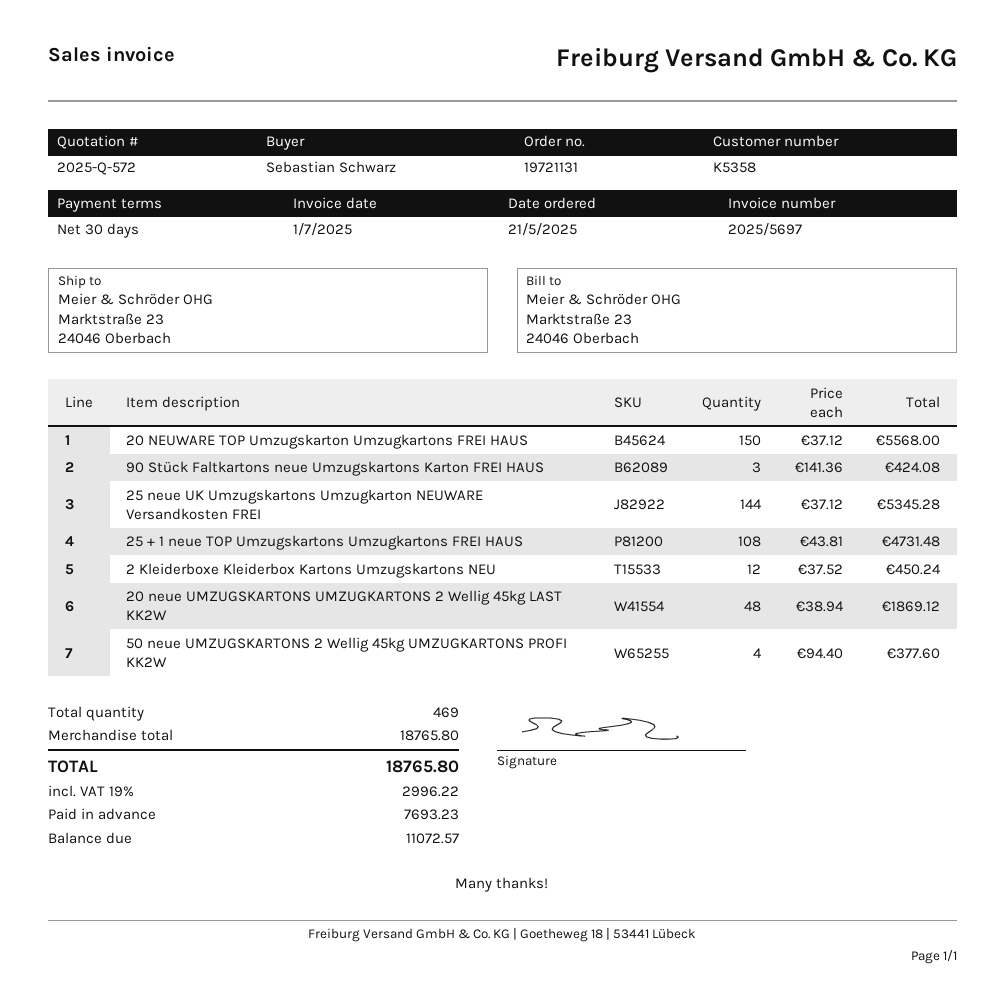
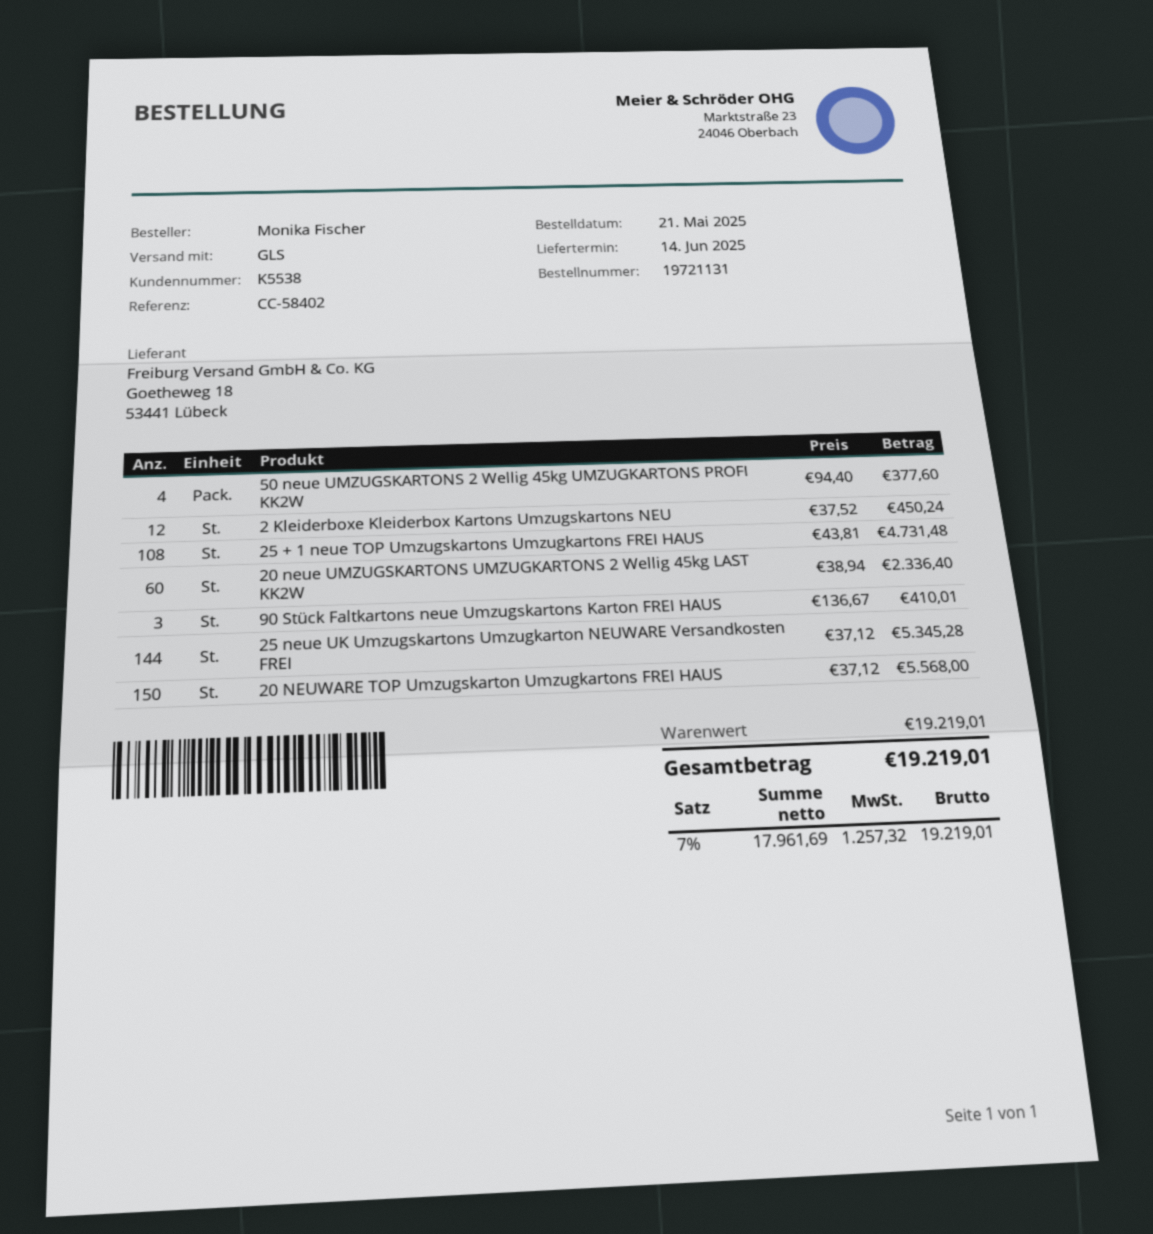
customer number: K5358 -> K5538
ordered by: Sebastian Schwarz -> Monika Fischer
90 Stück Faltkartons neue Umzugskartons Karton FREI HAUS: 3 x 141.36 = 424.08 -> 3 x 136.67 = 410.01
20 neue UMZUGSKARTONS UMZUGKARTONS 2 Wellig 45kg LAST KK2W: 48 x 38.94 = 1869.12 -> 60 x 38.94 = 2336.40
subtotal: 18765.80 -> 19219.01
tax: 19% = 2996.22 -> 7% = 1257.32
total: 18765.80 -> 19219.01

